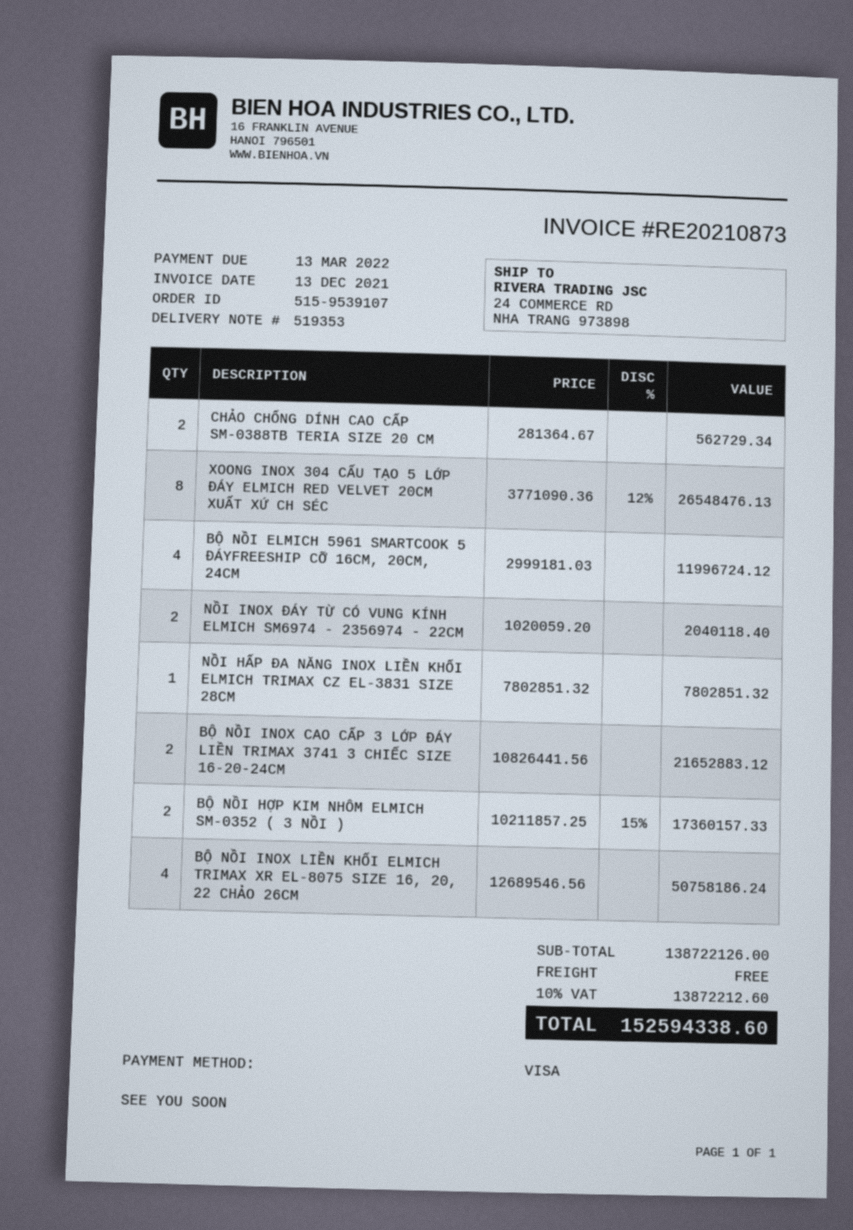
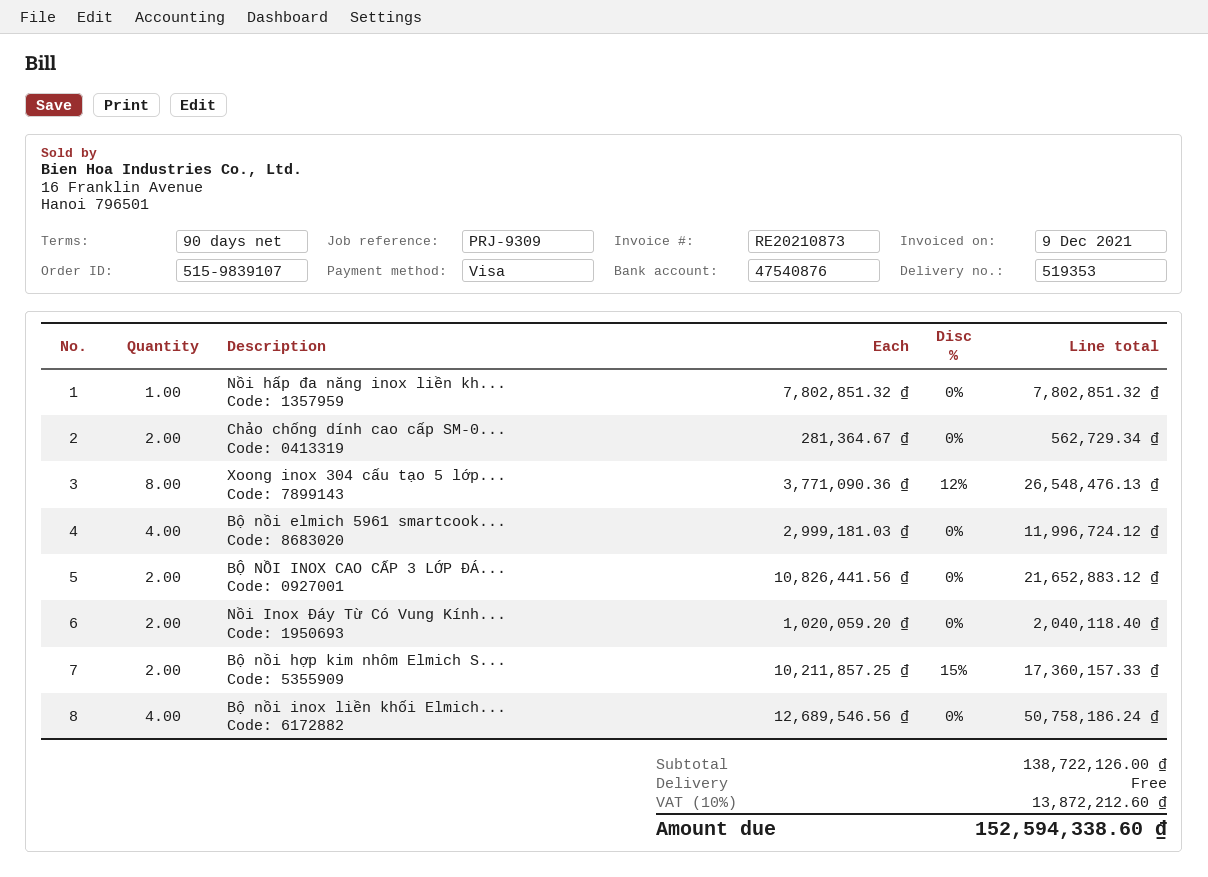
order number: 515-9539107 -> 515-9839107
invoice date: 2021-12-13 -> 2021-12-09

